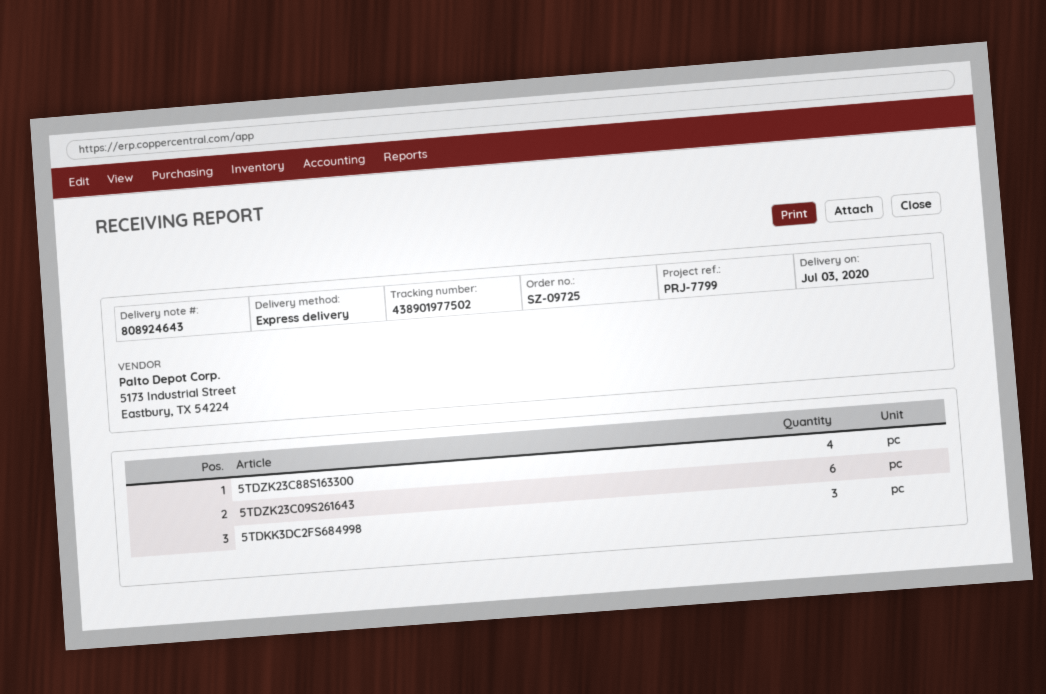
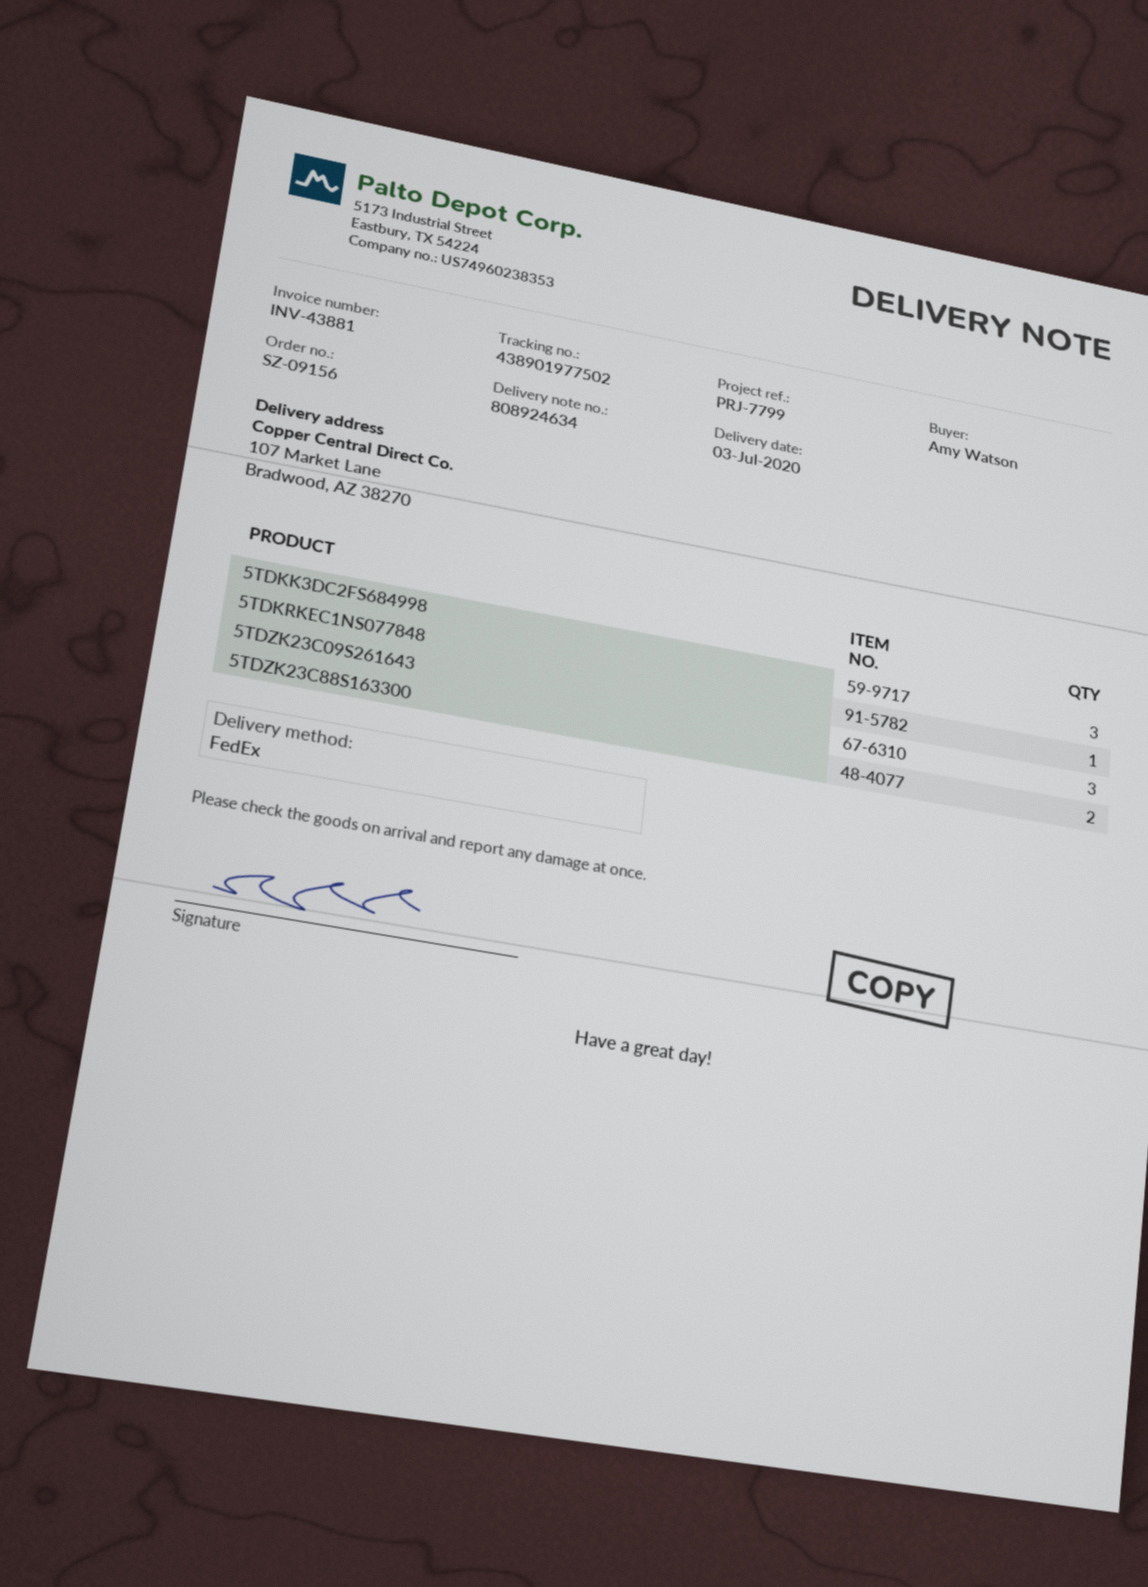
order number: SZ-09725 -> SZ-09156
delivery note number: 808924643 -> 808924634
shipping method: express -> FedEx
5TDZK23C88S163300: 4 -> 2
5TDZK23C09S261643: 6 -> 3
5TDKRKEC1NS077848: none -> 1

